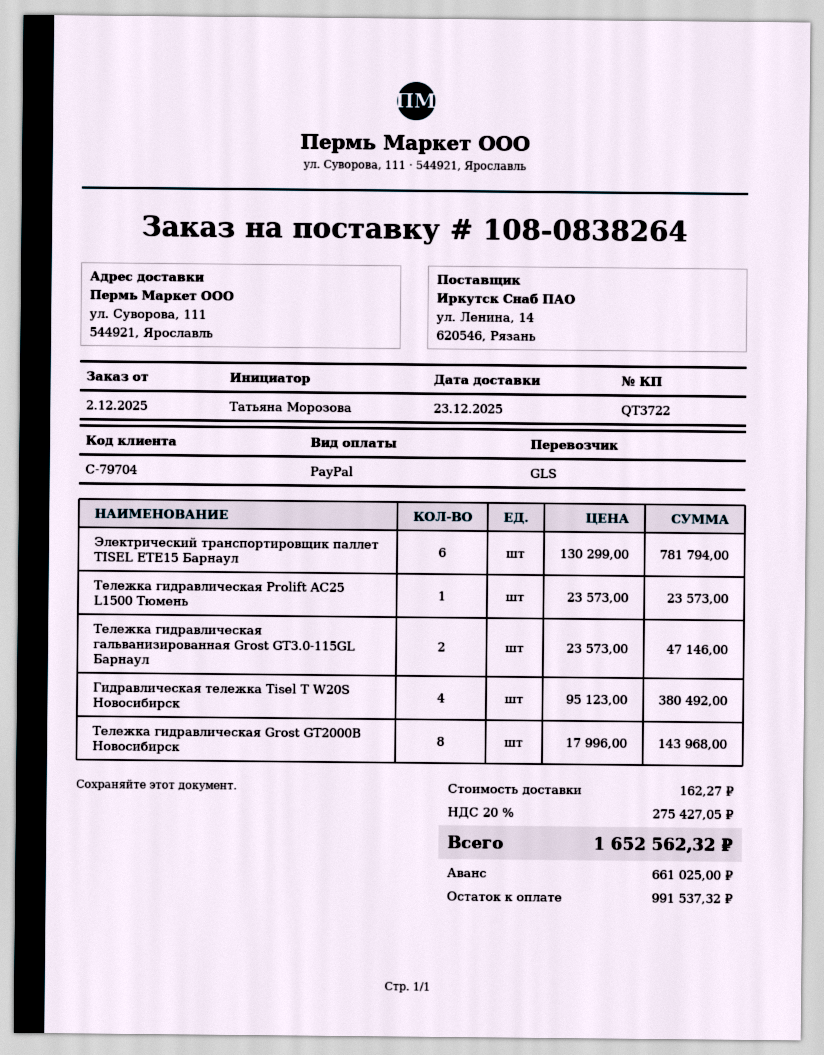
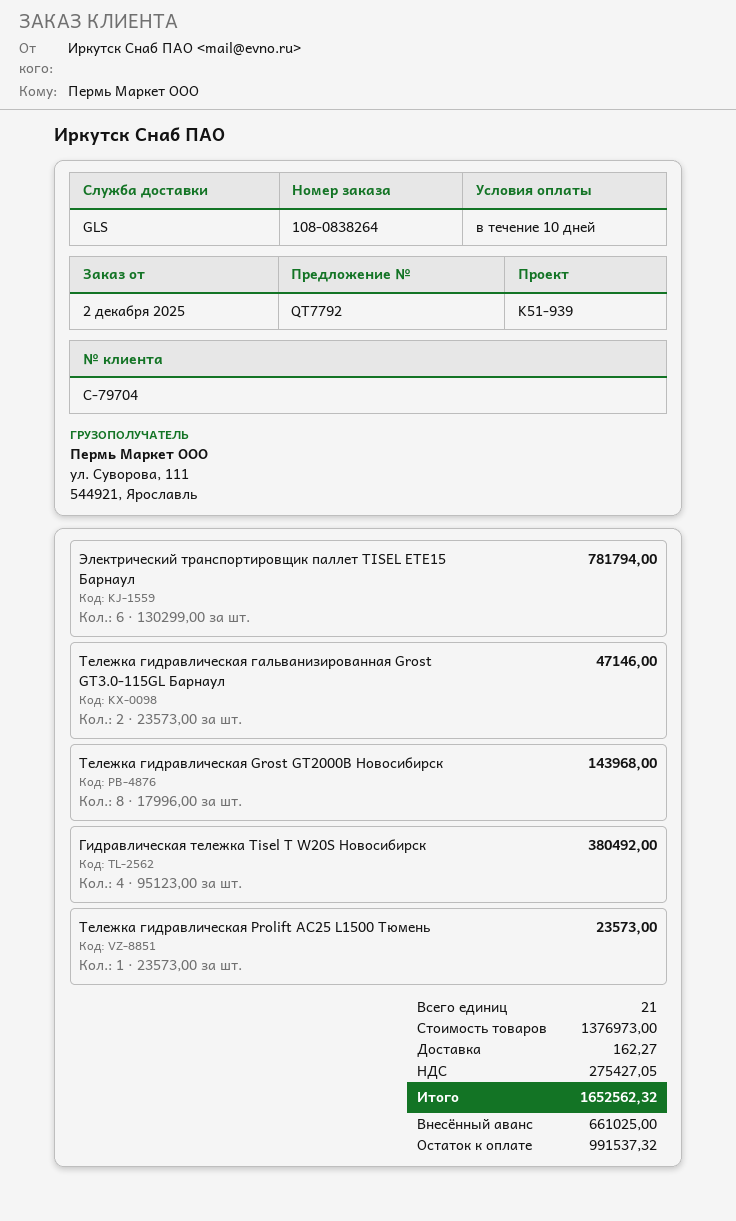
quote number: QT3722 -> QT7792

